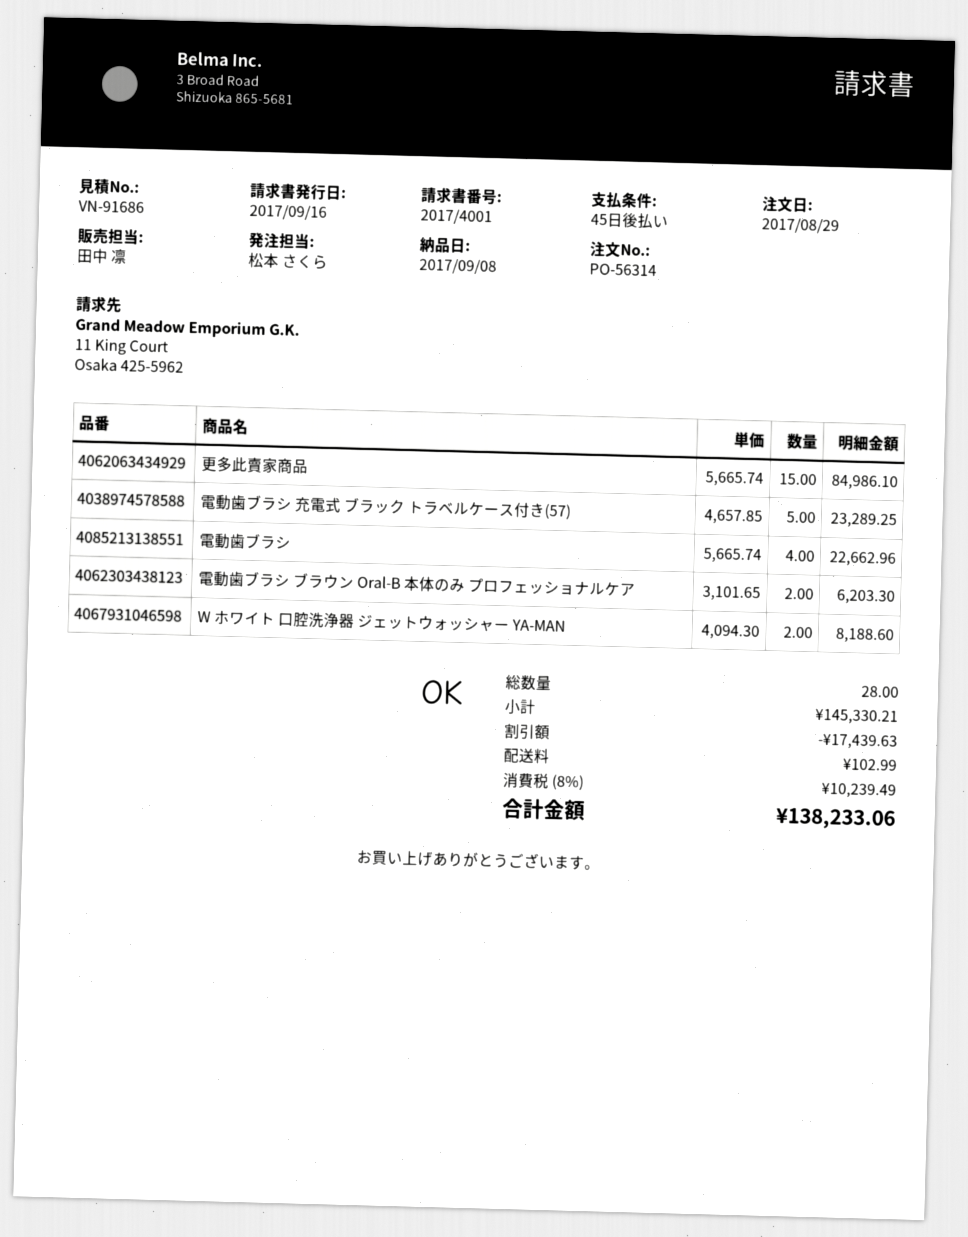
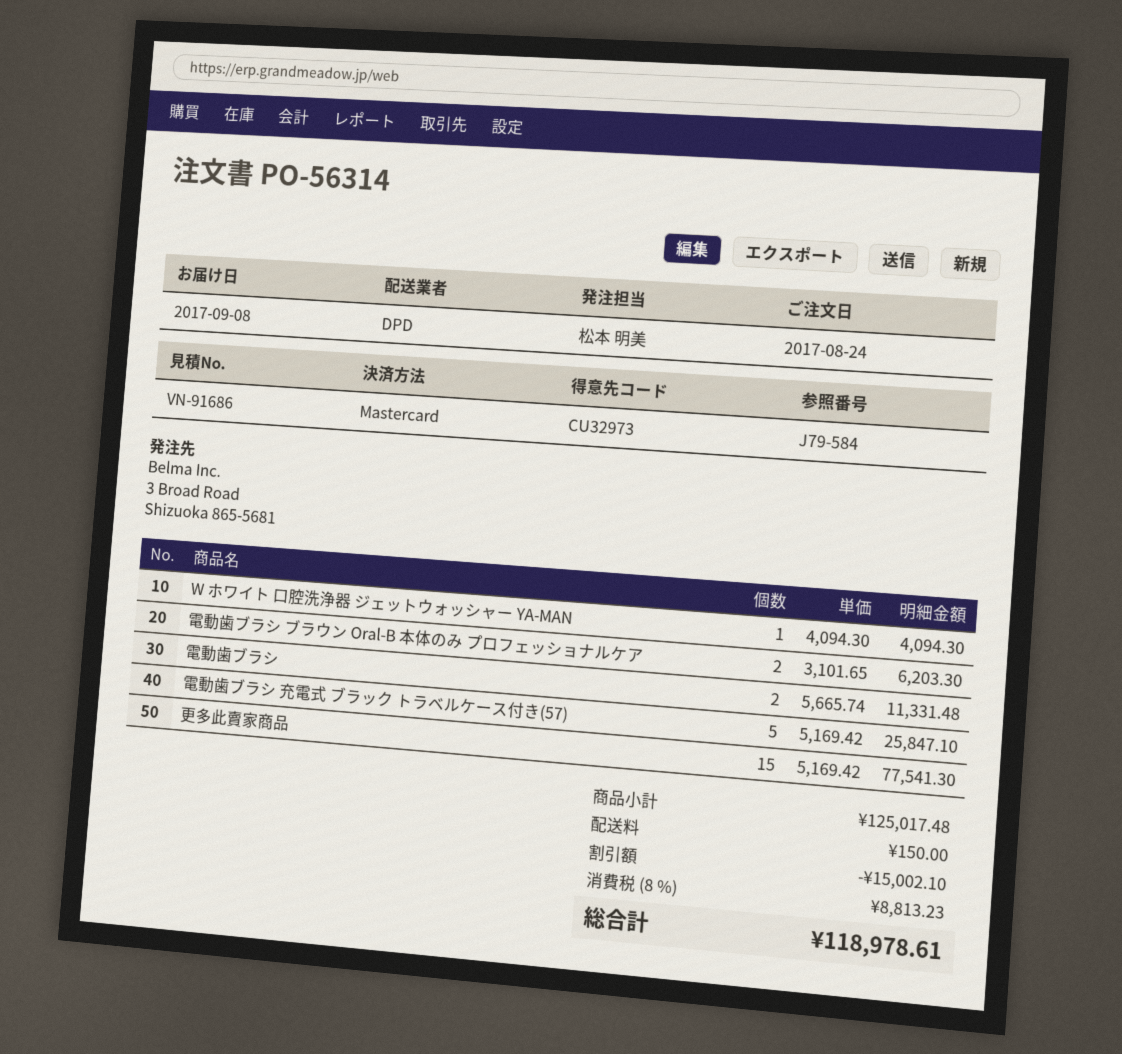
order date: 2017-08-29 -> 2017-08-24
ordered by: 松本 さくら -> 松本 明美
更多此賣家商品: 15 x 5665.74 = 84986.10 -> 15 x 5169.42 = 77541.30
電動歯ブラシ 充電式 ブラック トラベルケース付き(57): 5 x 4657.85 = 23289.25 -> 5 x 5169.42 = 25847.10
電動歯ブラシ: 4 x 5665.74 = 22662.96 -> 2 x 5665.74 = 11331.48
W ホワイト 口腔洗浄器 ジェットウォッシャー YA-MAN: 2 x 4094.30 = 8188.60 -> 1 x 4094.30 = 4094.30
subtotal: 145330.21 -> 125017.48
discount: 17439.63 -> 15002.10
shipping: 102.99 -> 150.00
tax: 8% = 10239.49 -> 8% = 8813.23
total: 138233.06 -> 118978.61

